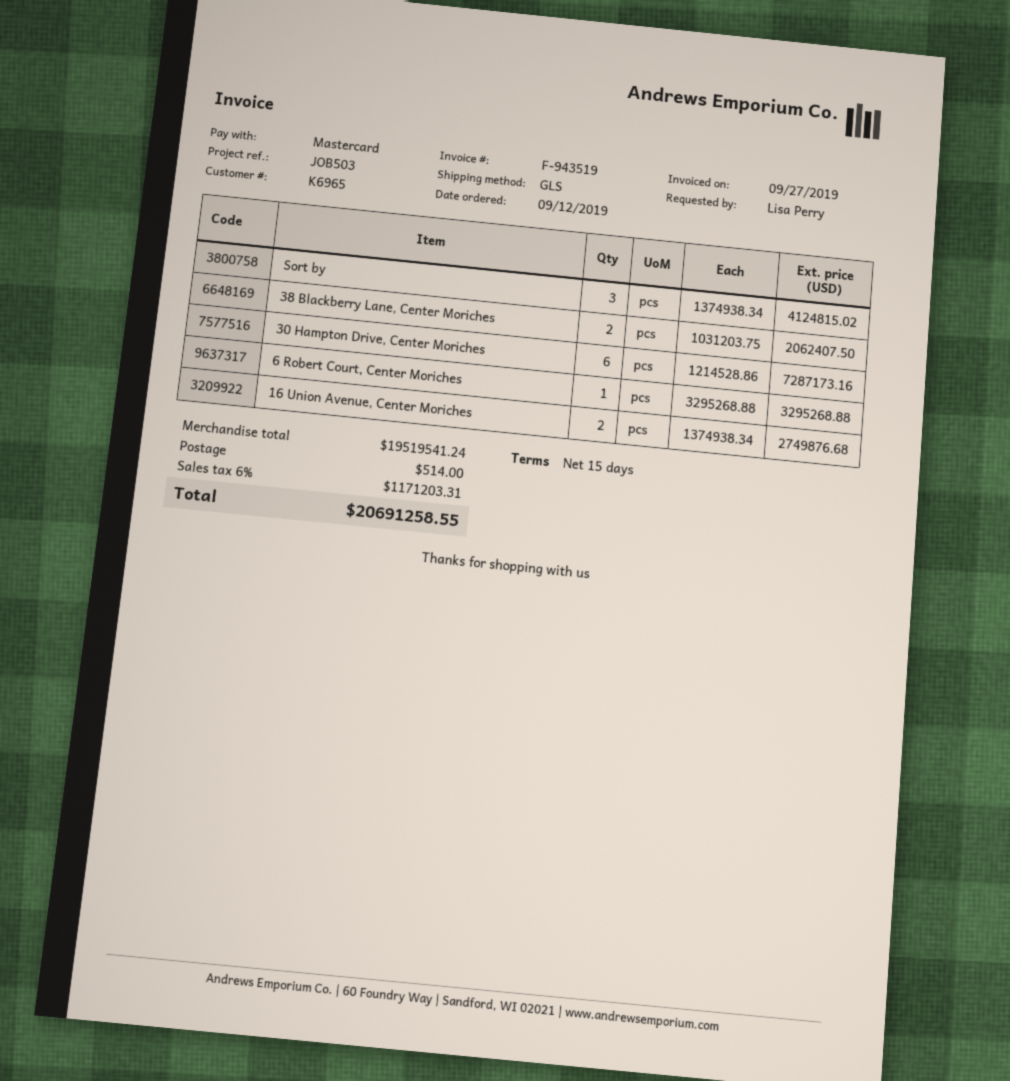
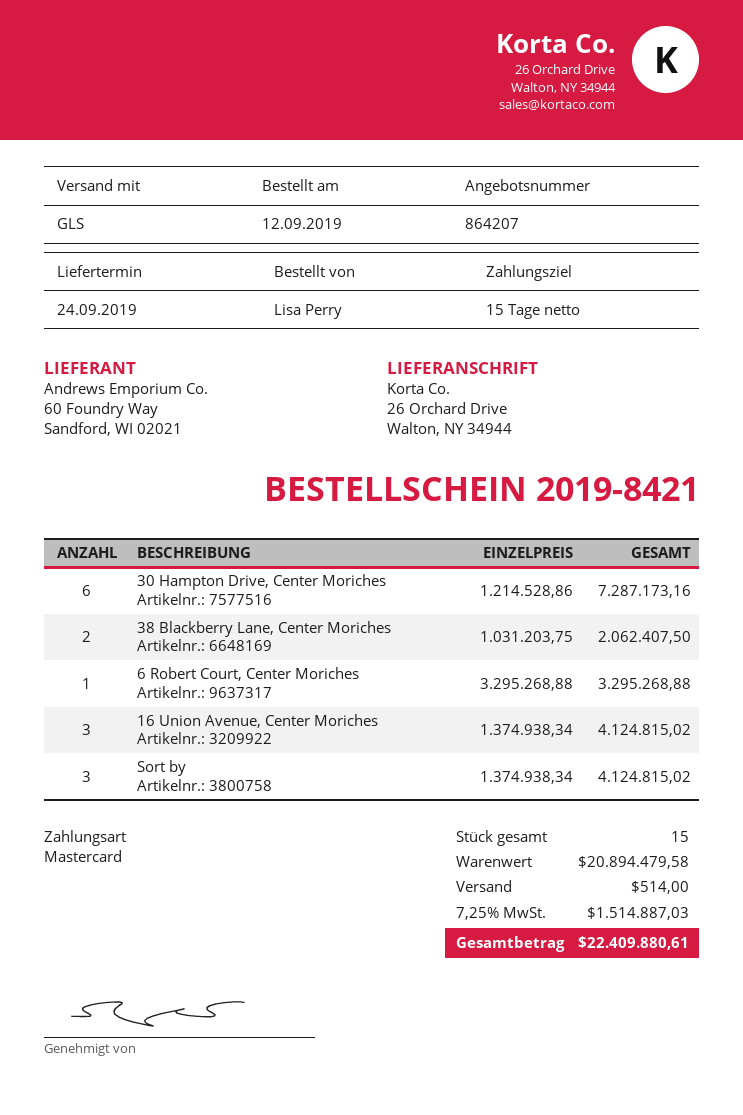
16 Union Avenue, Center Moriches: 2 x 1374938.34 = 2749876.68 -> 3 x 1374938.34 = 4124815.02
subtotal: 19519541.24 -> 20894479.58
tax: 6% = 1171203.31 -> 7.25% = 1514887.03
total: 20691258.55 -> 22409880.61

